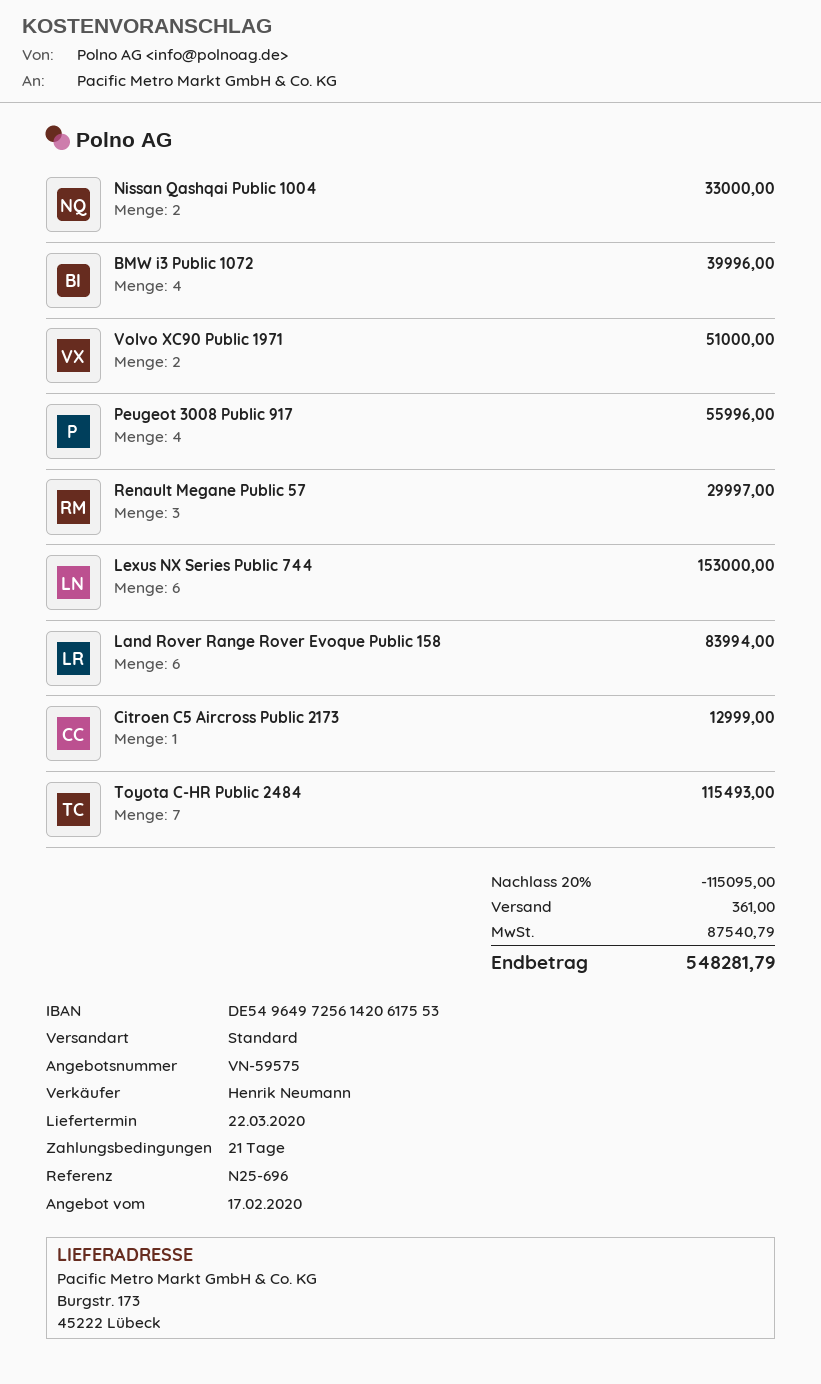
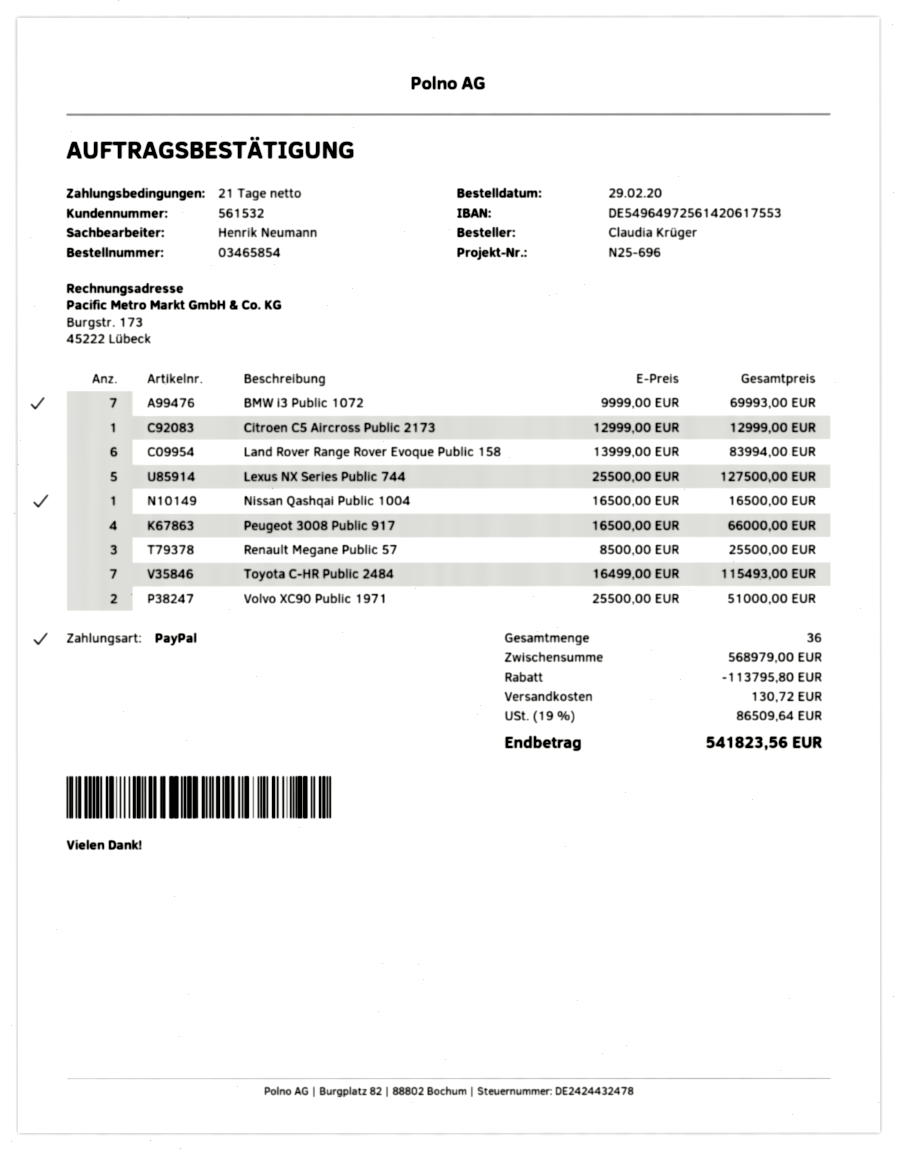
Nissan Qashqai Public 1004: 2 for 33000.00 -> 1 for 16500.00
BMW i3 Public 1072: 4 for 39996.00 -> 7 for 69993.00
Peugeot 3008 Public 917: 4 for 55996.00 -> 4 for 66000.00
Renault Megane Public 57: 3 for 29997.00 -> 3 for 25500.00
Lexus NX Series Public 744: 6 for 153000.00 -> 5 for 127500.00
discount: 115095.00 -> 113795.80
shipping: 361.00 -> 130.72
tax: 87540.79 -> 86509.64
total: 548281.79 -> 541823.56

